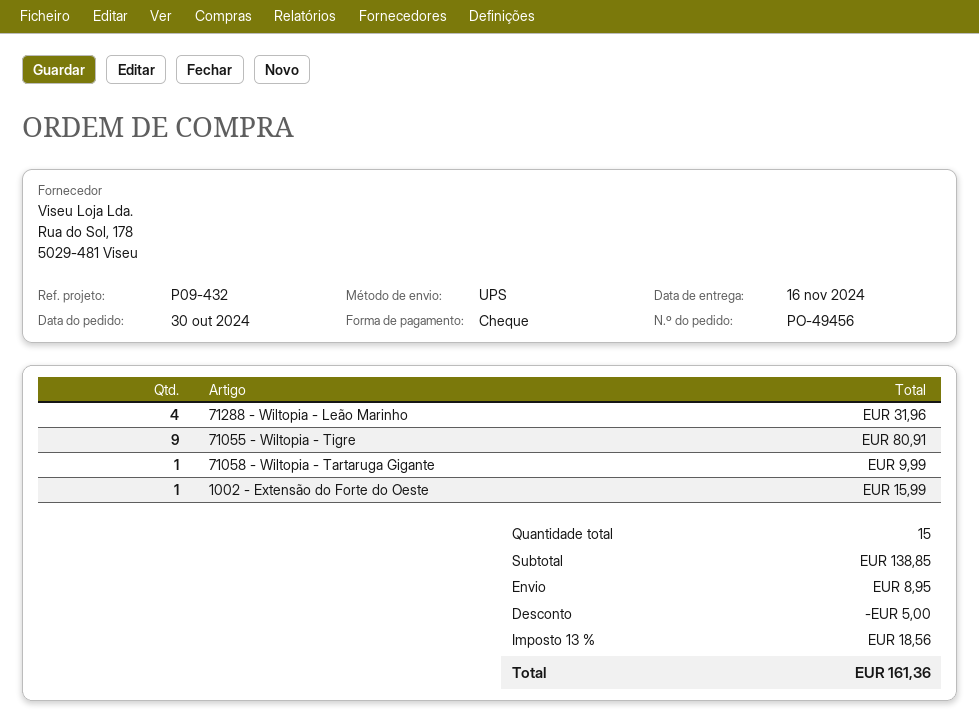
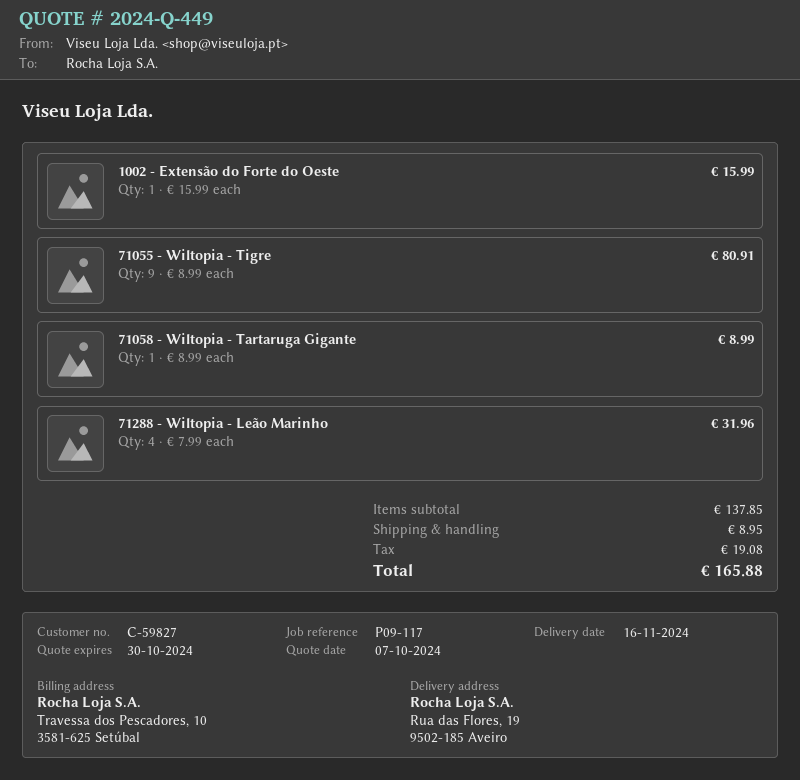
reference: P09-432 -> P09-117
71058 - Wiltopia - Tartaruga Gigante: 1 for 9.99 -> 1 for 8.99
subtotal: 138.85 -> 137.85
discount: 5.00 -> none
tax: 18.56 -> 19.08
total: 161.36 -> 165.88

